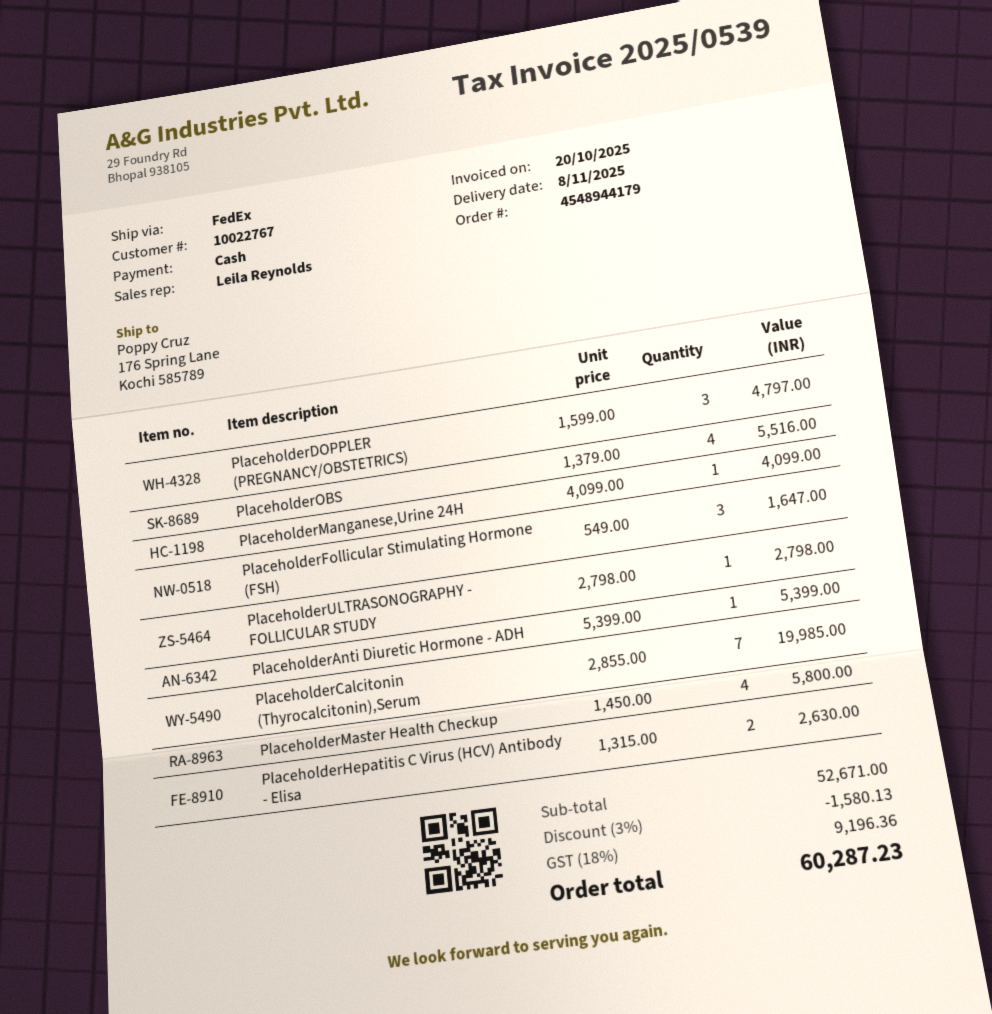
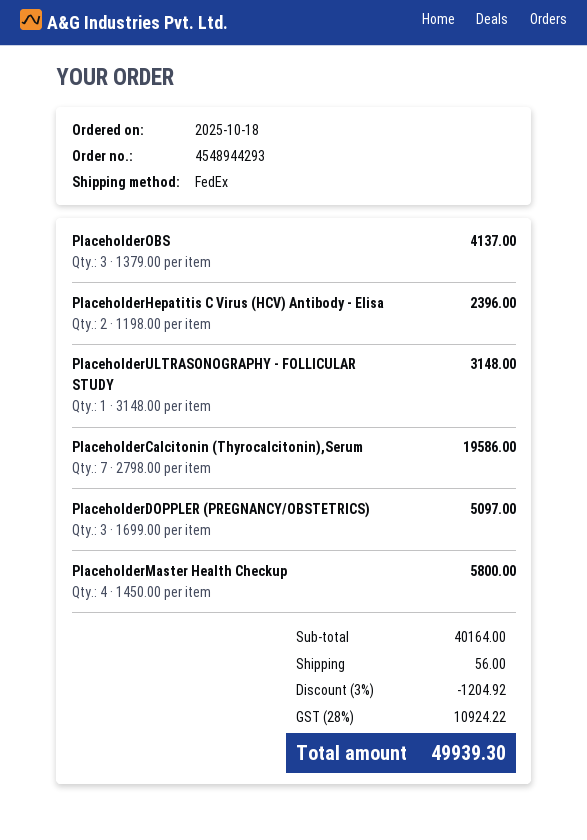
order number: 4548944179 -> 4548944293
PlaceholderDOPPLER (PREGNANCY/OBSTETRICS): 3 x 1599.00 = 4797.00 -> 3 x 1699.00 = 5097.00
PlaceholderOBS: 4 x 1379.00 = 5516.00 -> 3 x 1379.00 = 4137.00
PlaceholderManganese,Urine 24H: 1 x 4099.00 = 4099.00 -> none
PlaceholderFollicular Stimulating Hormone (FSH): 3 x 549.00 = 1647.00 -> none
PlaceholderULTRASONOGRAPHY - FOLLICULAR STUDY: 1 x 2798.00 = 2798.00 -> 1 x 3148.00 = 3148.00
PlaceholderAnti Diuretic Hormone - ADH: 1 x 5399.00 = 5399.00 -> none
PlaceholderCalcitonin (Thyrocalcitonin),Serum: 7 x 2855.00 = 19985.00 -> 7 x 2798.00 = 19586.00
PlaceholderHepatitis C Virus (HCV) Antibody - Elisa: 2 x 1315.00 = 2630.00 -> 2 x 1198.00 = 2396.00
subtotal: 52671.00 -> 40164.00
discount: 3% = 1580.13 -> 3% = 1204.92
shipping: none -> 56.00
tax: 18% = 9196.36 -> 28% = 10924.22
total: 60287.23 -> 49939.30

